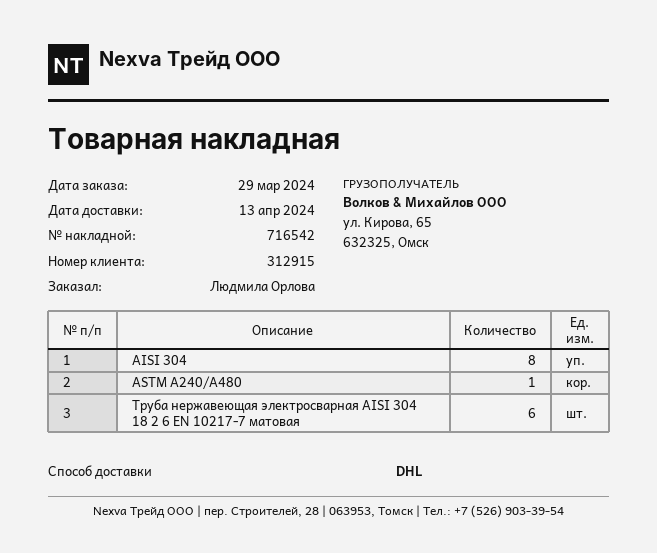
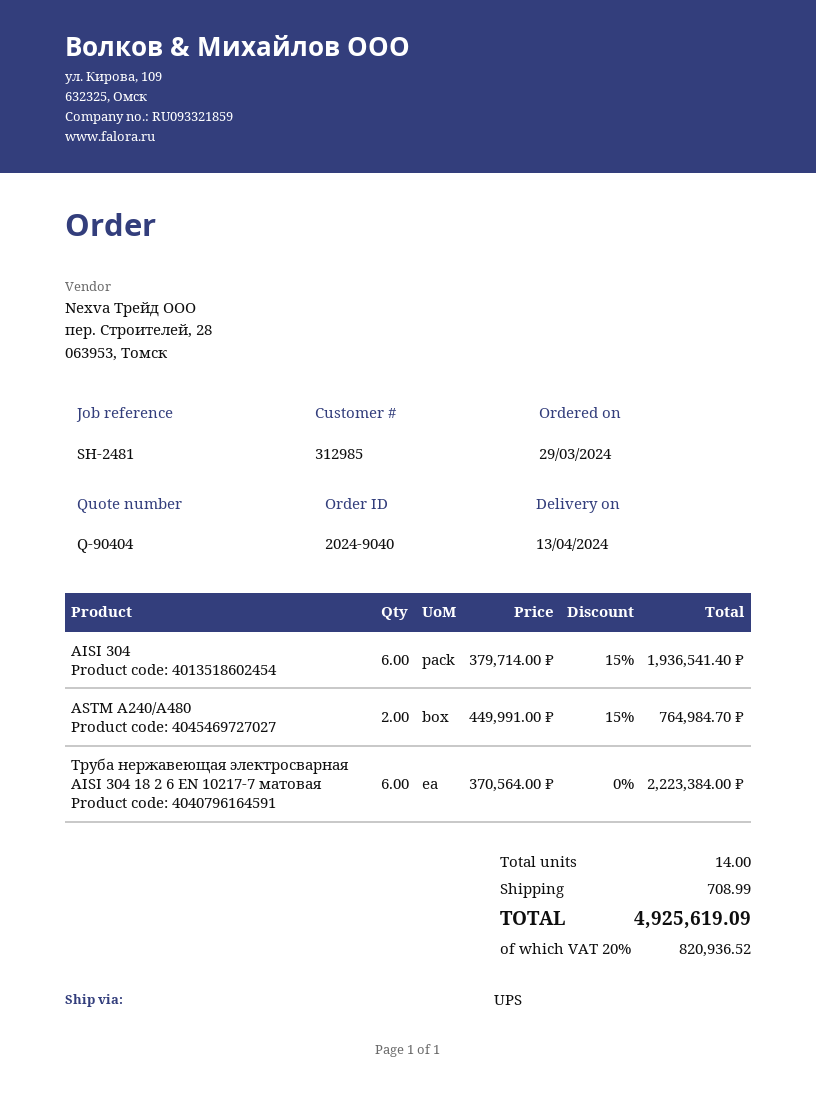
customer number: 312915 -> 312985
shipping method: DHL -> UPS
AISI 304: 8 -> 6
ASTM A240/A480: 1 -> 2

